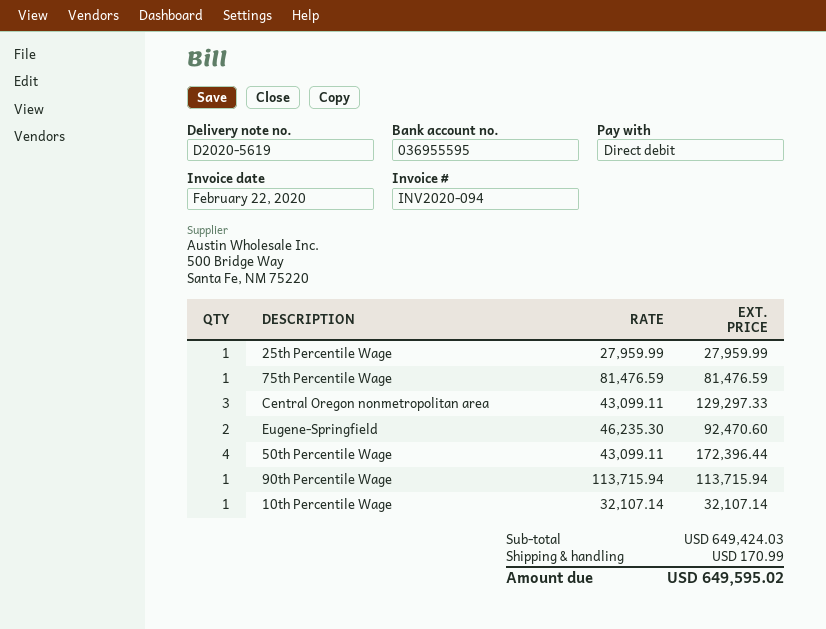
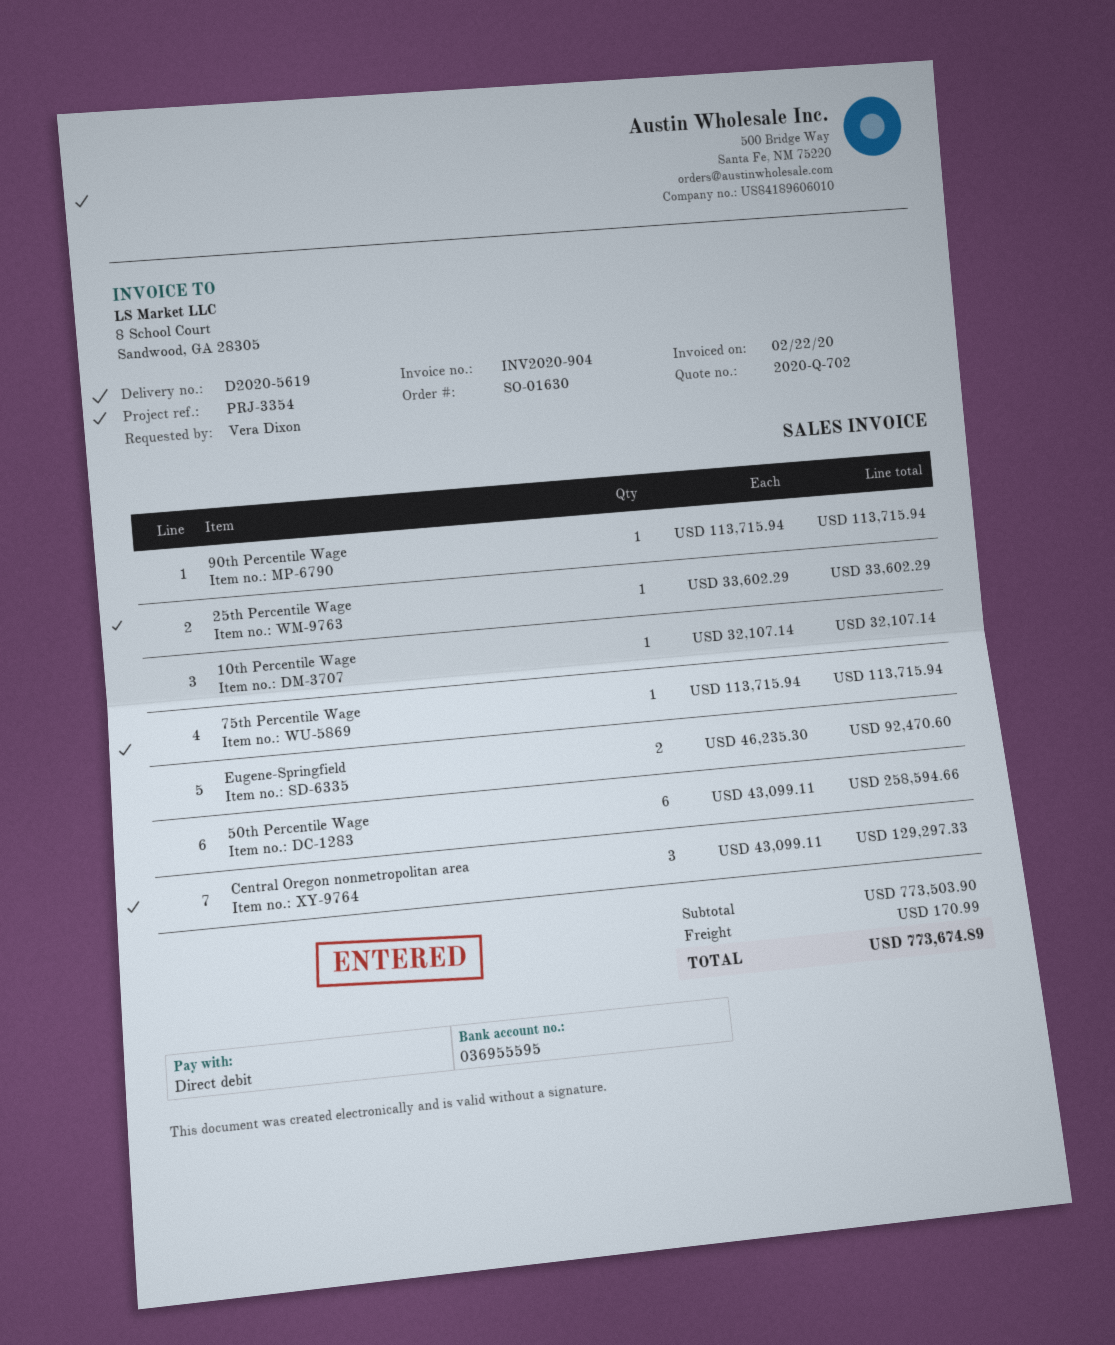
invoice number: INV2020-094 -> INV2020-904
25th Percentile Wage: 1 x 27959.99 = 27959.99 -> 1 x 33602.29 = 33602.29
75th Percentile Wage: 1 x 81476.59 = 81476.59 -> 1 x 113715.94 = 113715.94
50th Percentile Wage: 4 x 43099.11 = 172396.44 -> 6 x 43099.11 = 258594.66
subtotal: 649424.03 -> 773503.90
total: 649595.02 -> 773674.89

